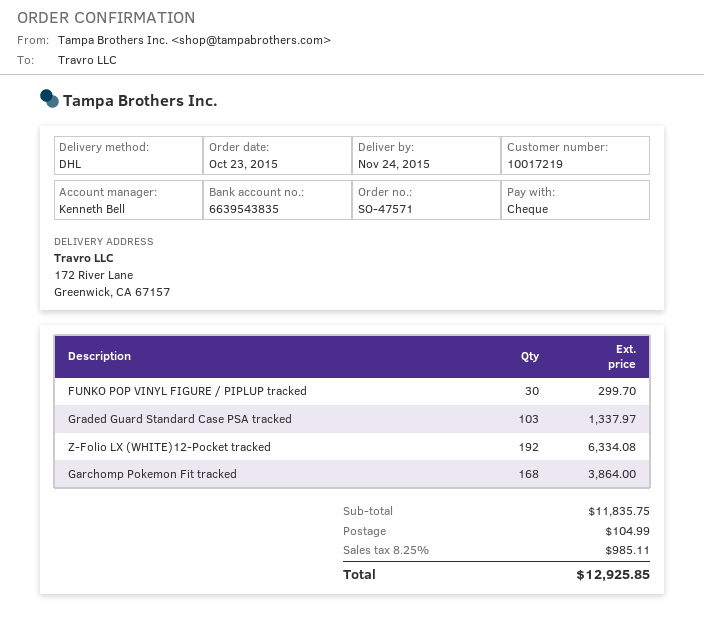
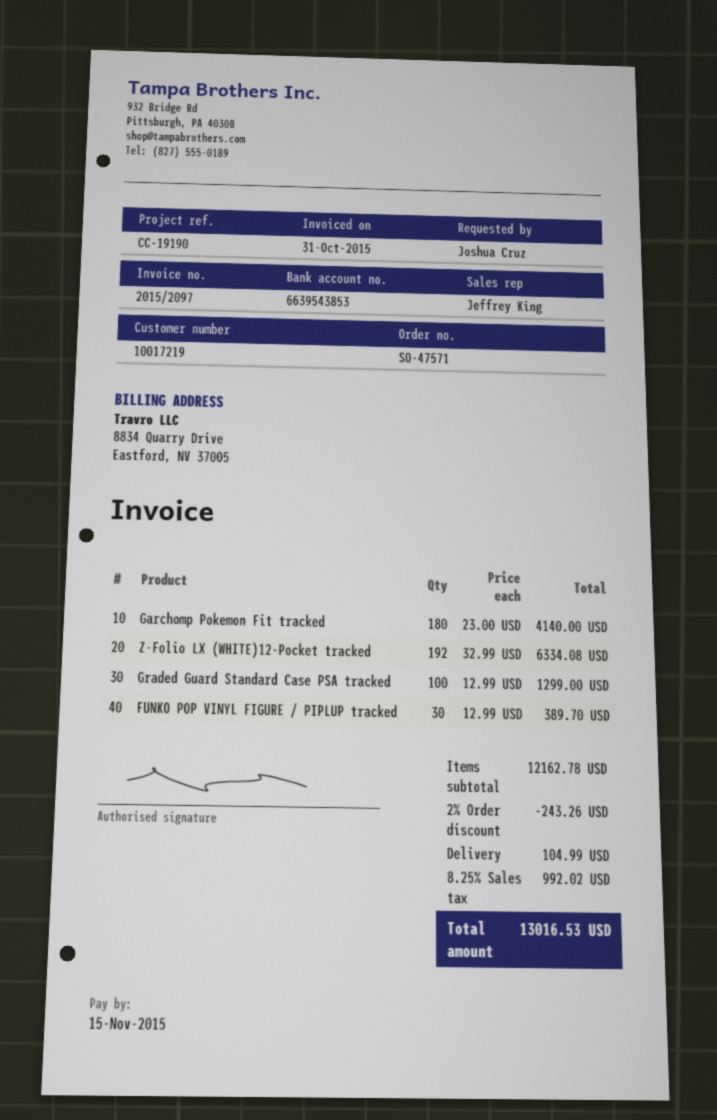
sales rep: Kenneth Bell -> Jeffrey King
bank account: 6639543835 -> 6639543853
FUNKO POP VINYL FIGURE / PIPLUP tracked: 30 for 299.70 -> 30 for 389.70
Graded Guard Standard Case PSA tracked: 103 for 1337.97 -> 100 for 1299.00
Garchomp Pokemon Fit tracked: 168 for 3864.00 -> 180 for 4140.00
subtotal: 11835.75 -> 12162.78
discount: none -> 2% = 243.26
tax: 8.25% = 985.11 -> 8.25% = 992.02
total: 12925.85 -> 13016.53

